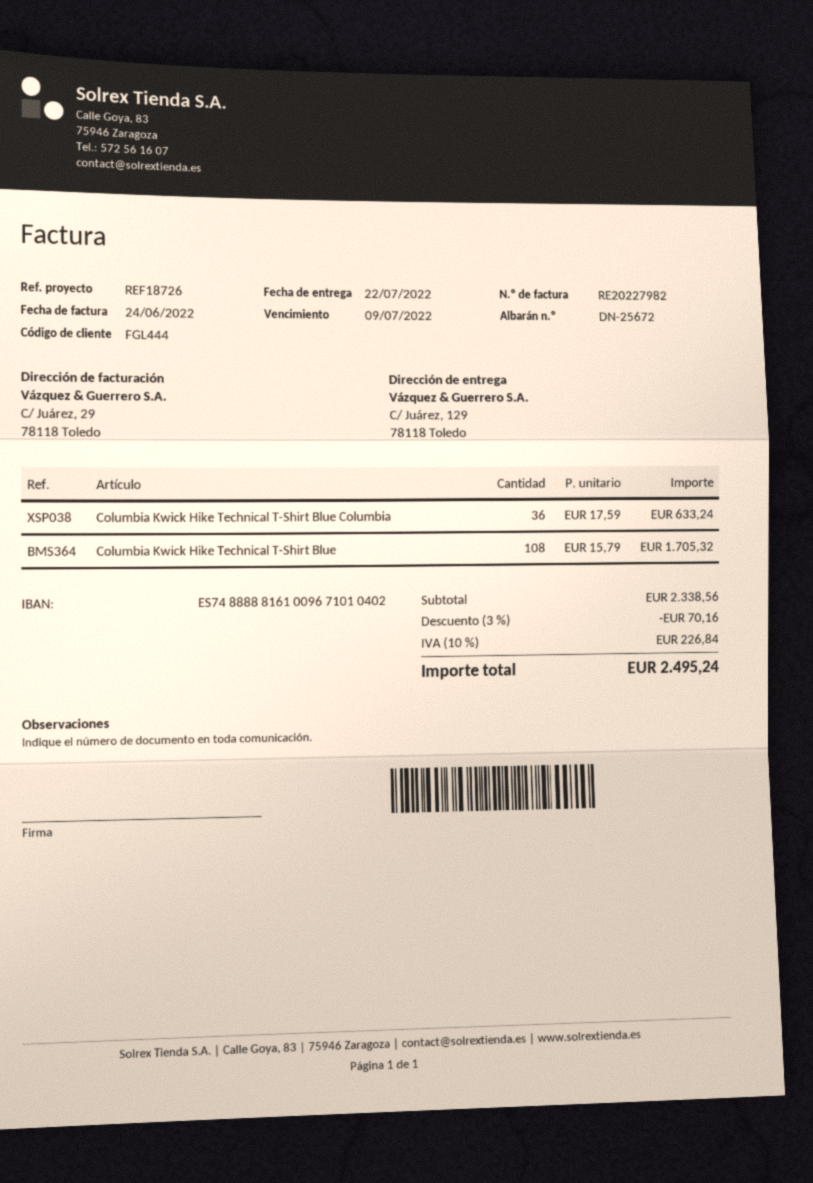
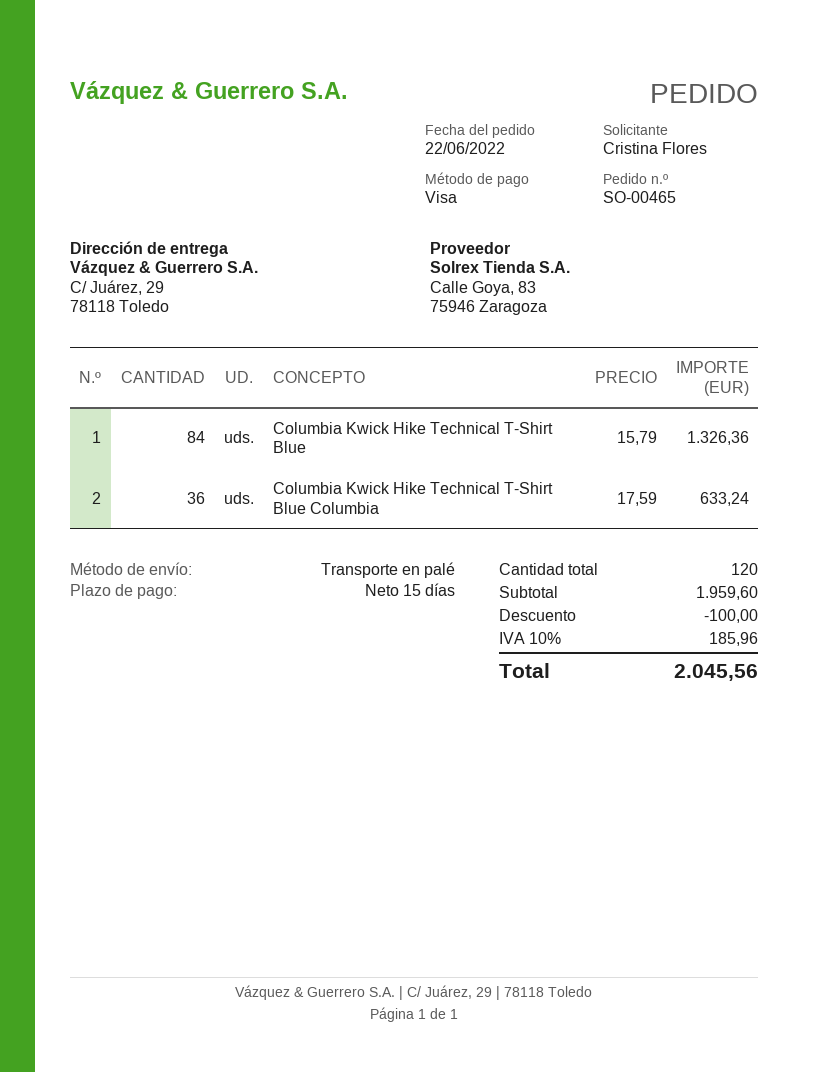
ship to: C/ Juárez, 129, 78118 Toledo -> C/ Juárez, 29, 78118 Toledo
Columbia Kwick Hike Technical T-Shirt Blue: 108 x 15.79 = 1705.32 -> 84 x 15.79 = 1326.36
subtotal: 2338.56 -> 1959.60
discount: 70.16 -> 100.00
tax: 10% = 226.84 -> 10% = 185.96
total: 2495.24 -> 2045.56

